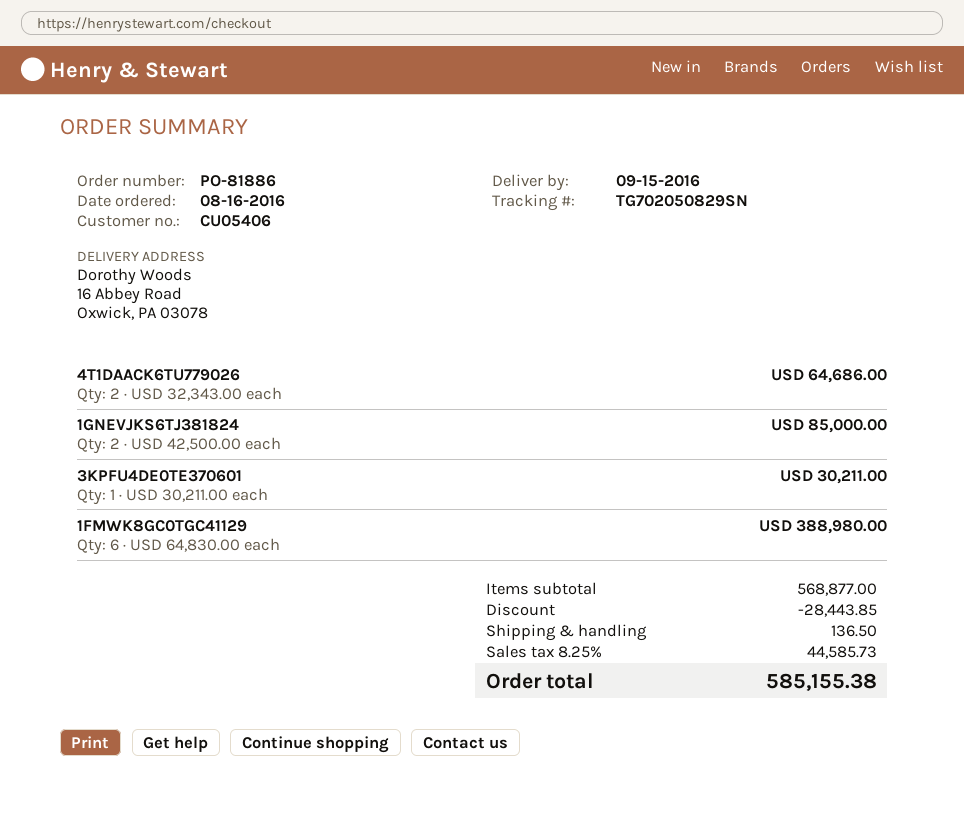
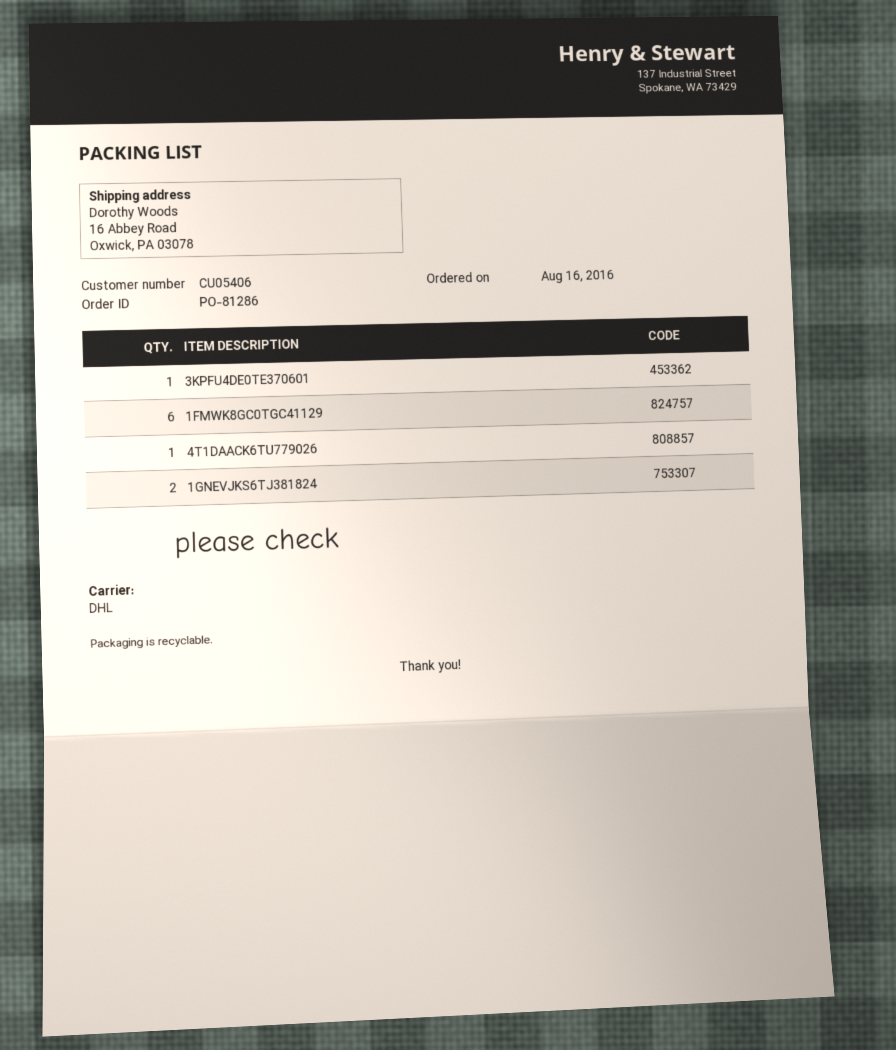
order number: PO-81886 -> PO-81286
4T1DAACK6TU779026: 2 -> 1

